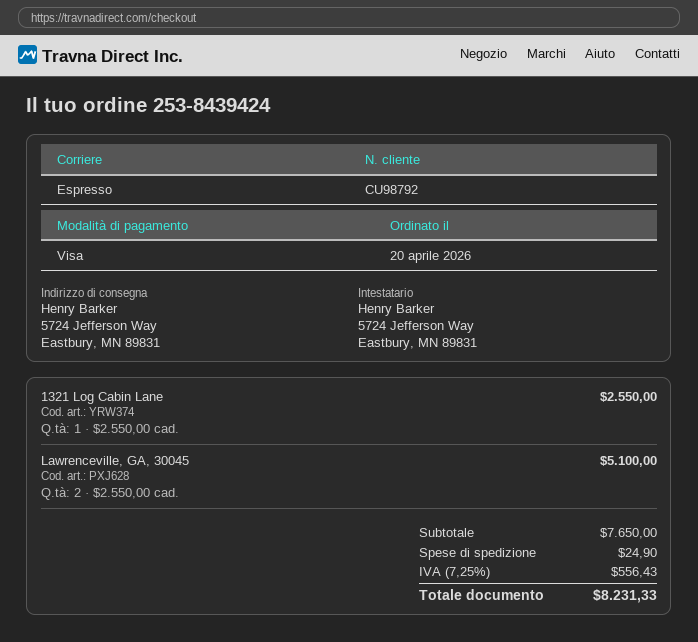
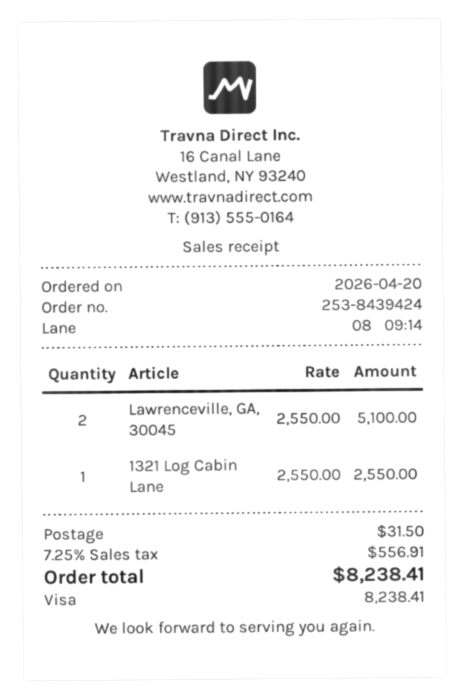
shipping: 24.90 -> 31.50
tax: 7.25% = 556.43 -> 7.25% = 556.91
total: 8231.33 -> 8238.41

